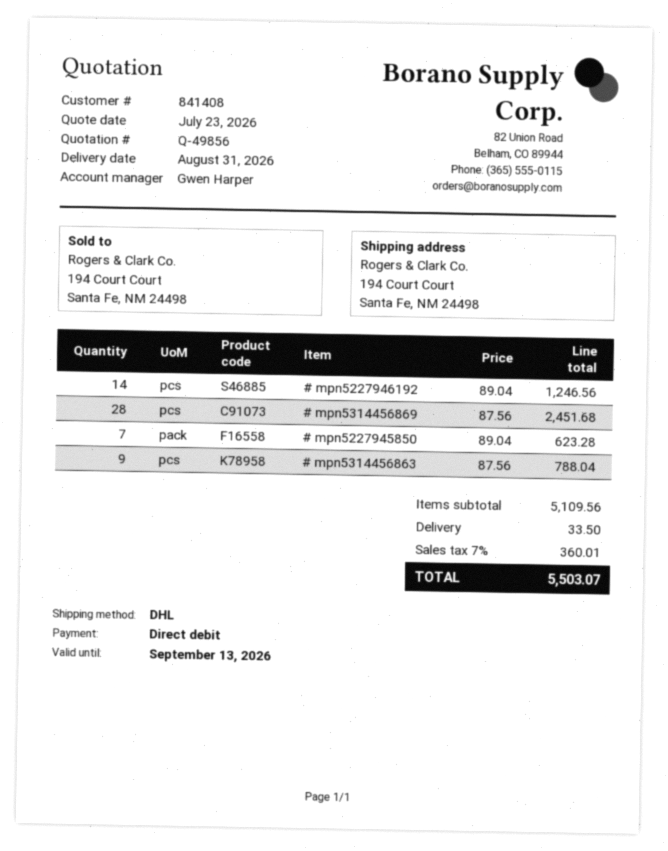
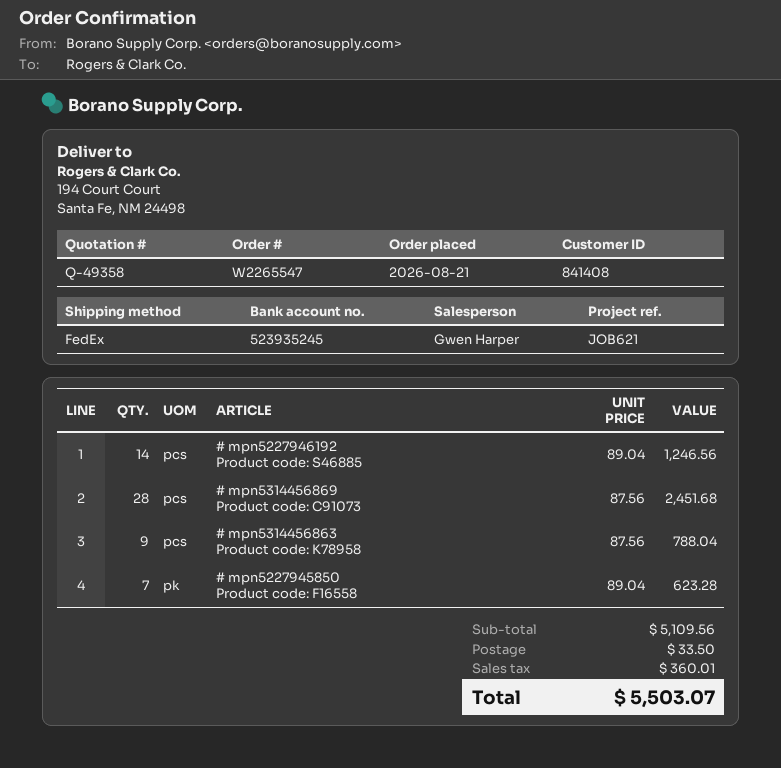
quote number: Q-49856 -> Q-49358
shipping method: DHL -> FedEx

